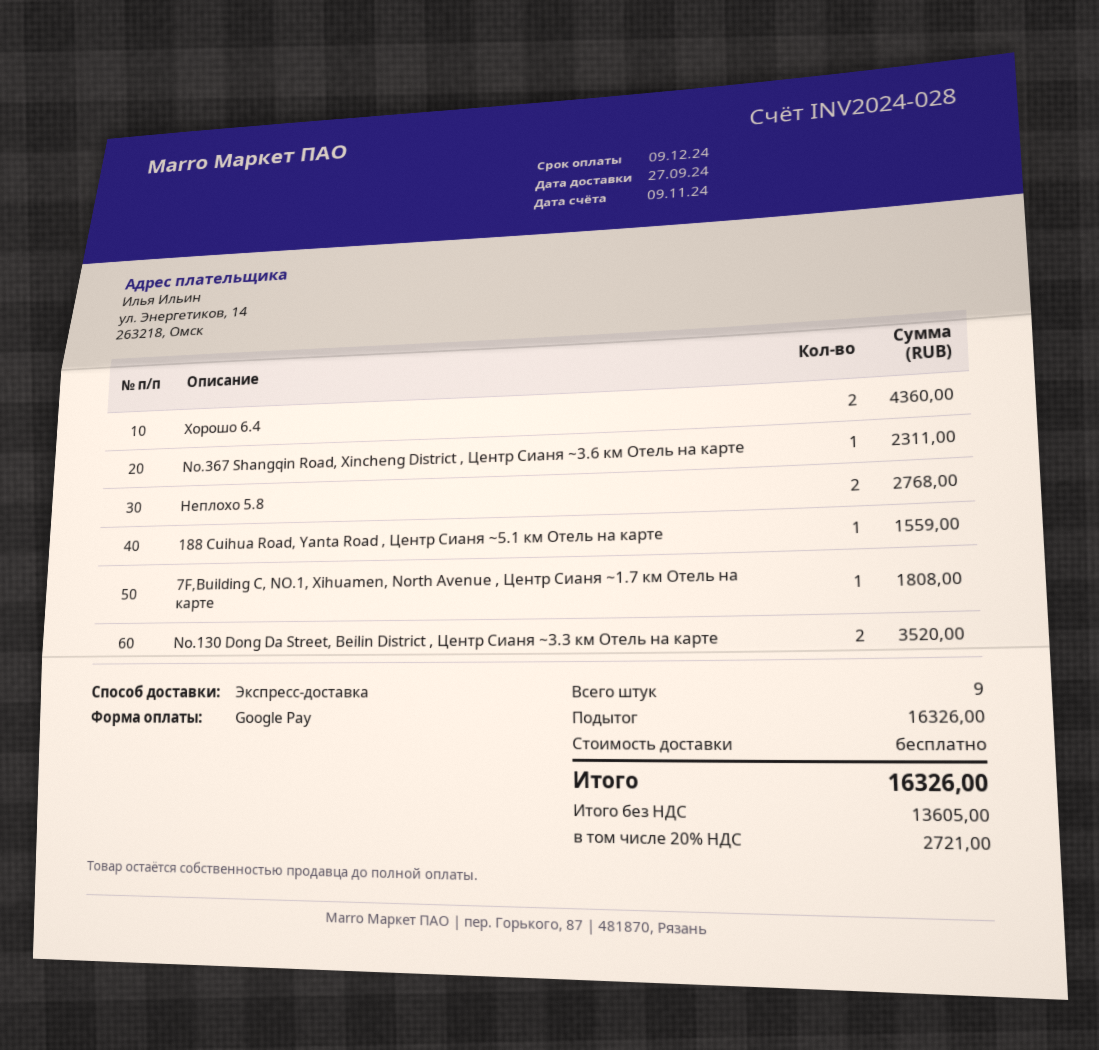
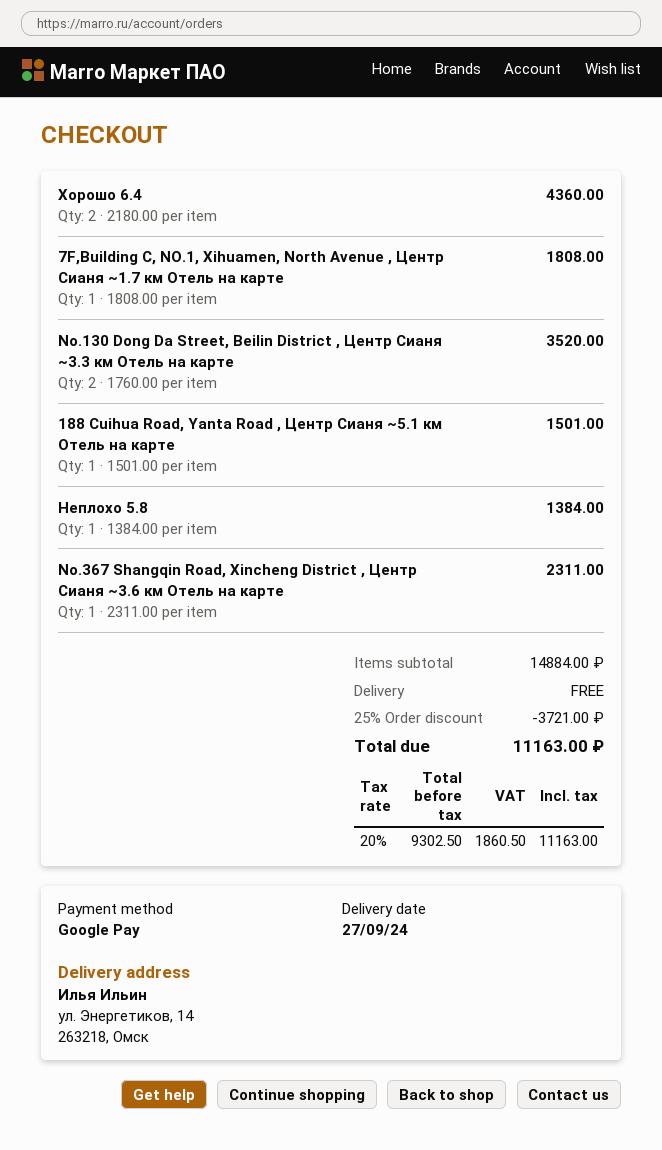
Неплохо 5.8: 2 for 2768.00 -> 1 for 1384.00
188 Cuihua Road, Yanta Road , Центр Сианя ~5.1 км Отель на карте: 1 for 1559.00 -> 1 for 1501.00
subtotal: 16326.00 -> 14884.00
discount: none -> 25% = 3721.00
net: 13605.00 -> 9302.50
tax: 20% = 2721.00 -> 20% = 1860.50
total: 16326.00 -> 11163.00

